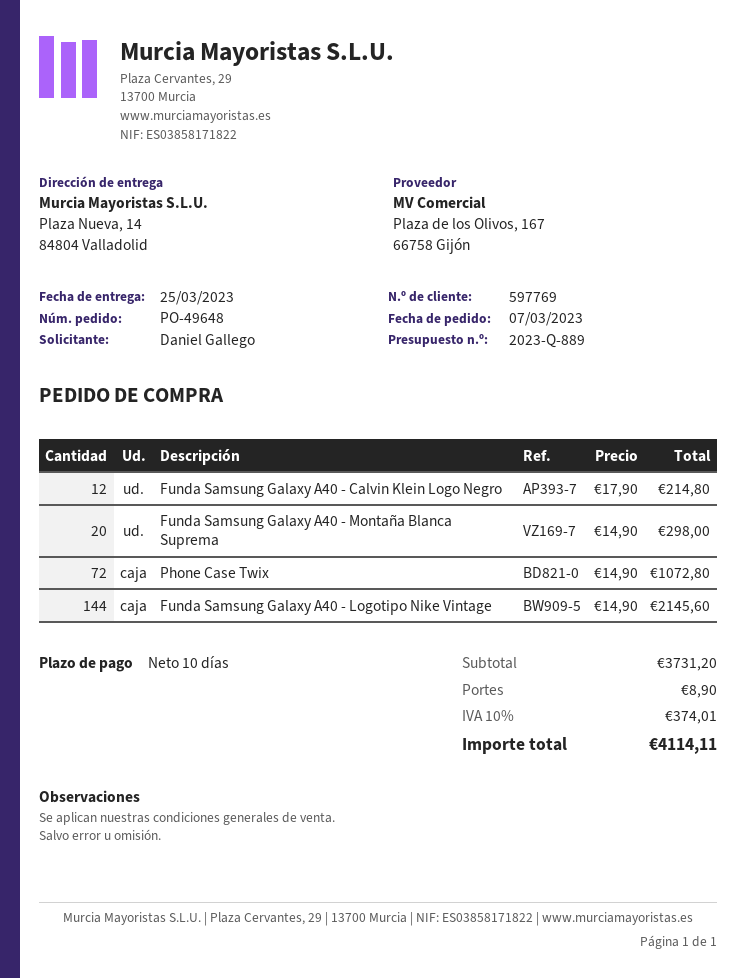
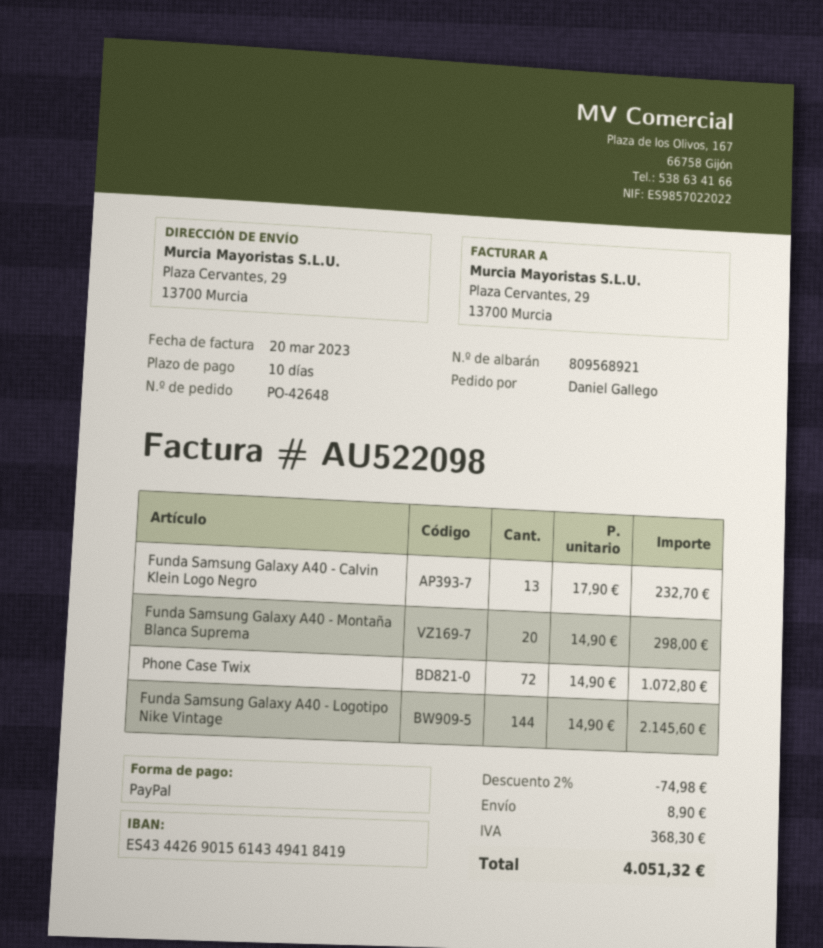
order number: PO-49648 -> PO-42648
ship to: Plaza Nueva, 14, 84804 Valladolid -> Plaza Cervantes, 29, 13700 Murcia
Funda Samsung Galaxy A40 - Calvin Klein Logo Negro: 12 x 17.90 = 214.80 -> 13 x 17.90 = 232.70
discount: none -> 2% = 74.98
tax: 374.01 -> 368.30
total: 4114.11 -> 4051.32

